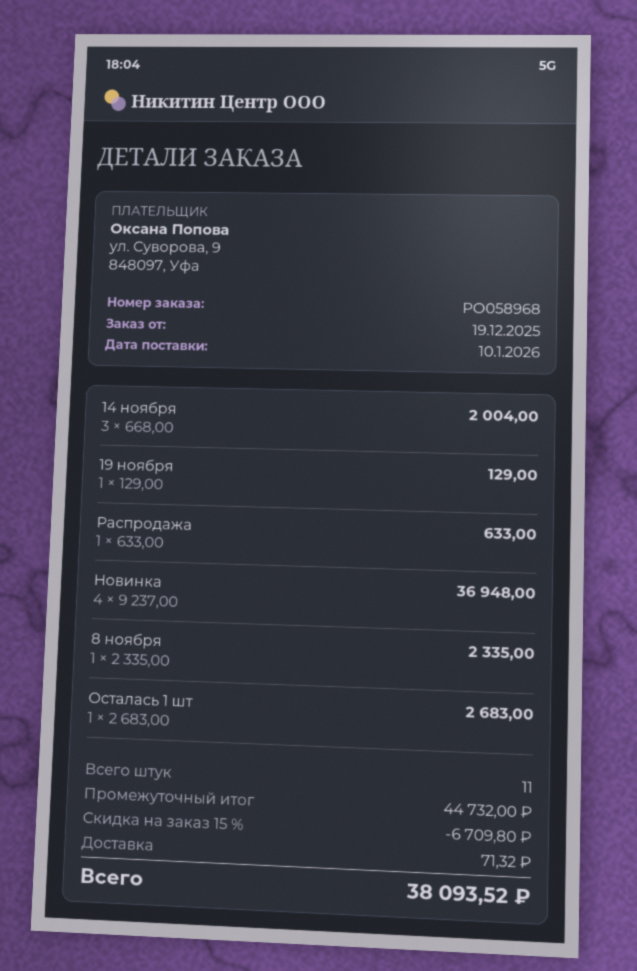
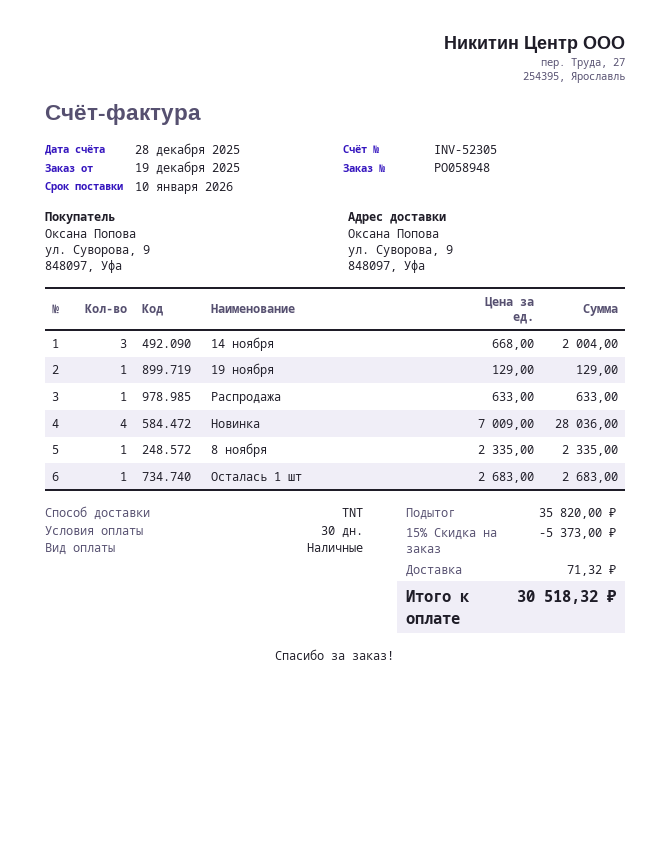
order number: PO058968 -> PO058948
Новинка: 4 x 9237.00 = 36948.00 -> 4 x 7009.00 = 28036.00
subtotal: 44732.00 -> 35820.00
discount: 15% = 6709.80 -> 15% = 5373.00
total: 38093.52 -> 30518.32

